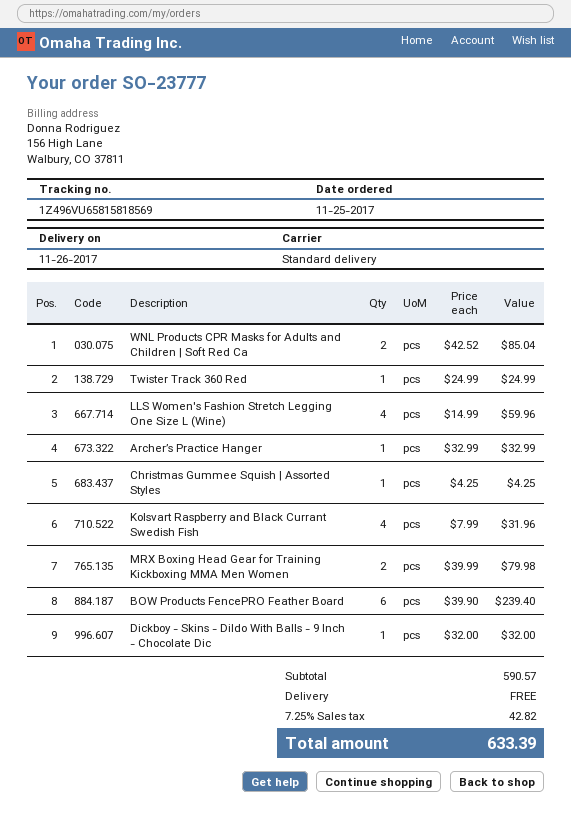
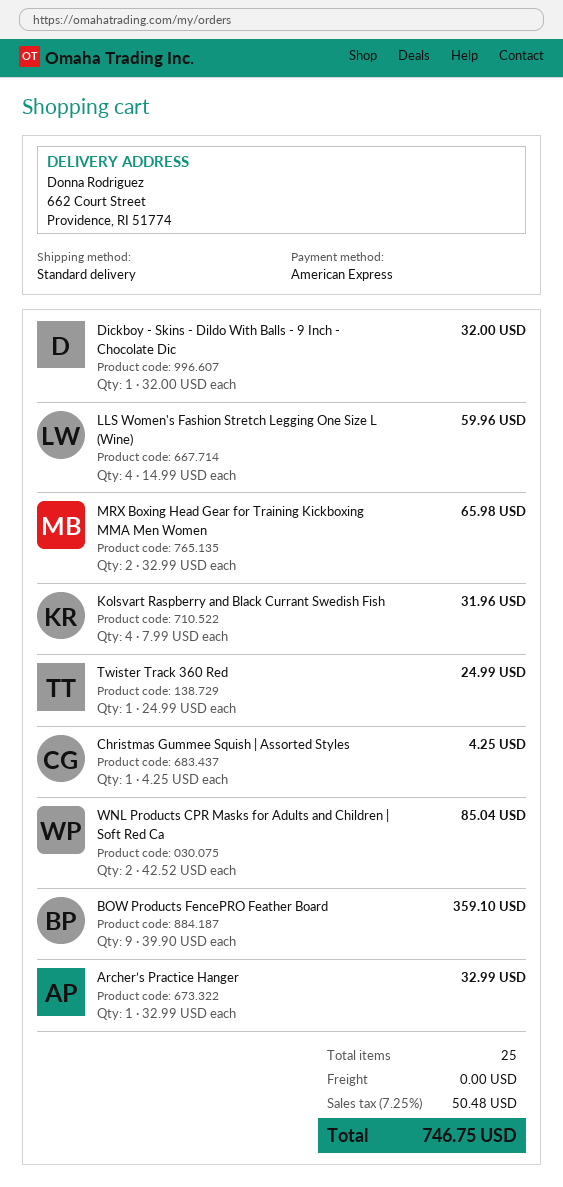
MRX Boxing Head Gear for Training Kickboxing MMA Men Women: 2 x 39.99 = 79.98 -> 2 x 32.99 = 65.98
BOW Products FencePRO Feather Board: 6 x 39.90 = 239.40 -> 9 x 39.90 = 359.10
tax: 7.25% = 42.82 -> 7.25% = 50.48
total: 633.39 -> 746.75

